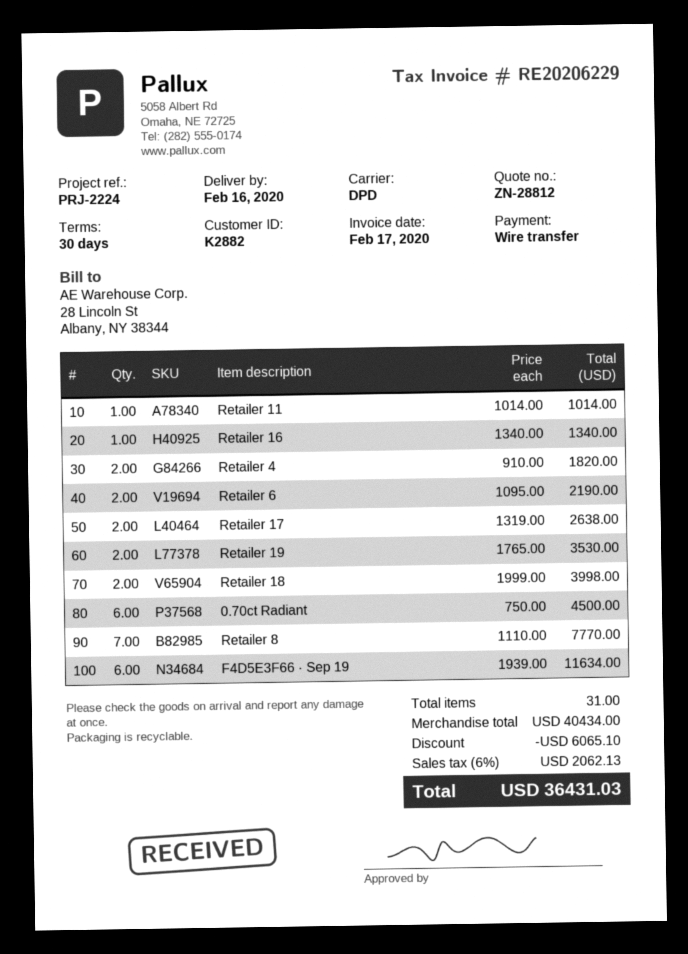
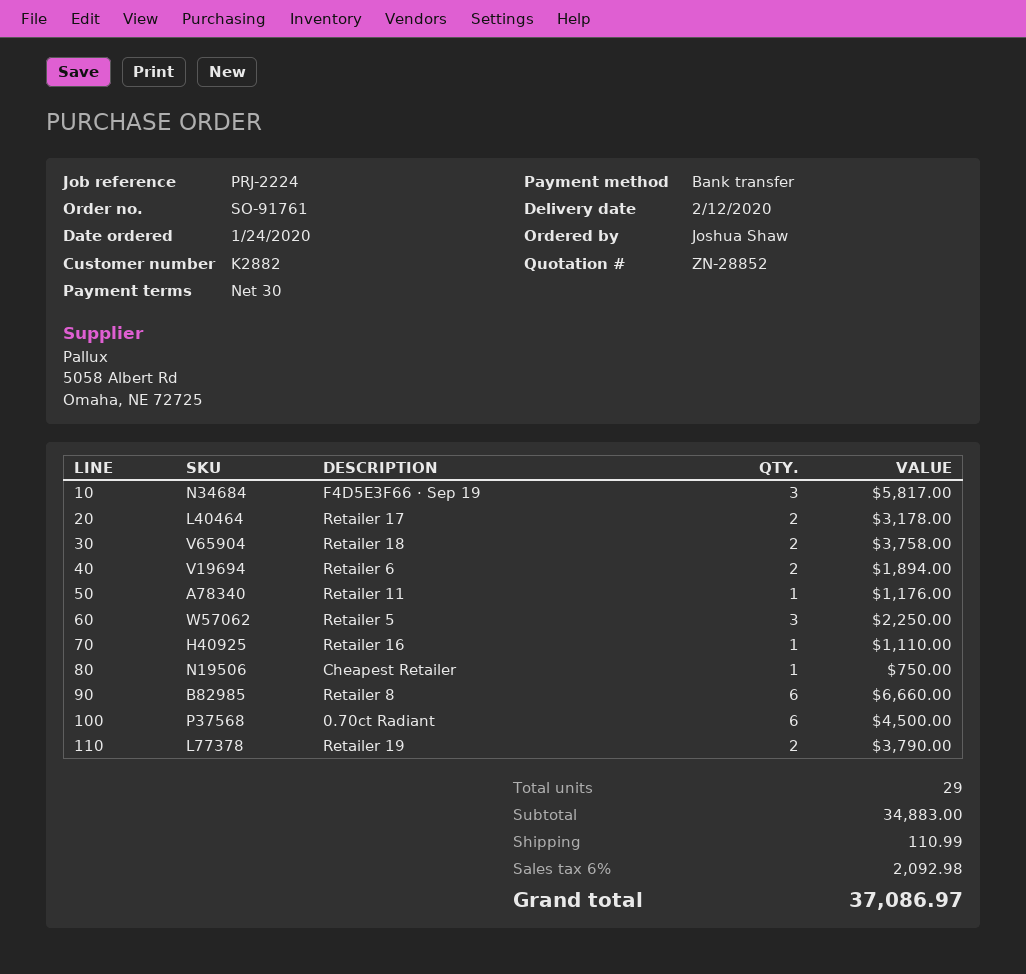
quote number: ZN-28812 -> ZN-28852
delivery date: 2020-02-16 -> 2020-02-12
Retailer 11: 1 for 1014.00 -> 1 for 1176.00
Retailer 16: 1 for 1340.00 -> 1 for 1110.00
Retailer 4: 2 for 1820.00 -> none
Retailer 6: 2 for 2190.00 -> 2 for 1894.00
Retailer 17: 2 for 2638.00 -> 2 for 3178.00
Retailer 19: 2 for 3530.00 -> 2 for 3790.00
Retailer 18: 2 for 3998.00 -> 2 for 3758.00
Retailer 8: 7 for 7770.00 -> 6 for 6660.00
F4D5E3F66 · Sep 19: 6 for 11634.00 -> 3 for 5817.00
Retailer 5: none -> 3 for 2250.00
Cheapest Retailer: none -> 1 for 750.00
total quantity: 31 -> 29
subtotal: 40434.00 -> 34883.00
discount: 6065.10 -> none
shipping: none -> 110.99
tax: 6% = 2062.13 -> 6% = 2092.98
total: 36431.03 -> 37086.97

